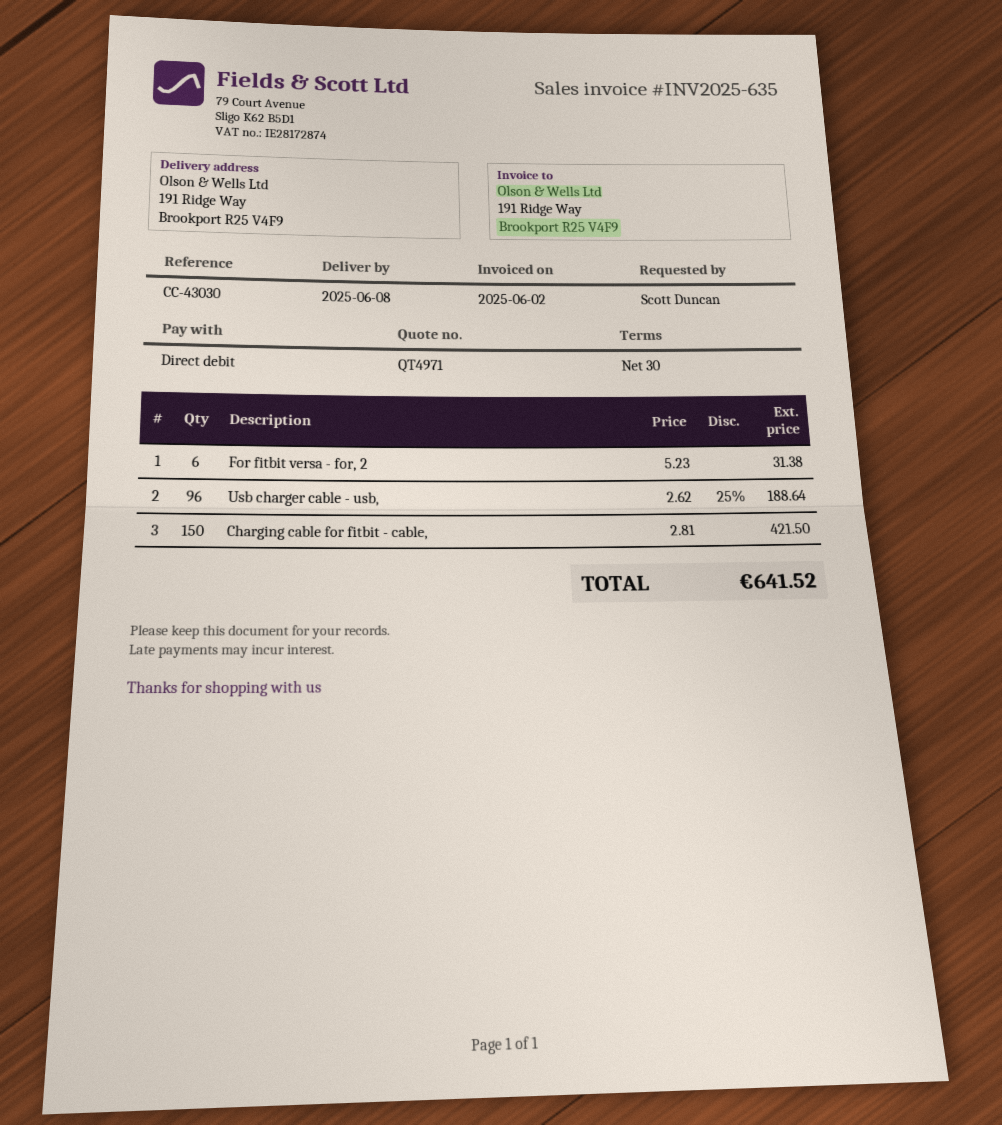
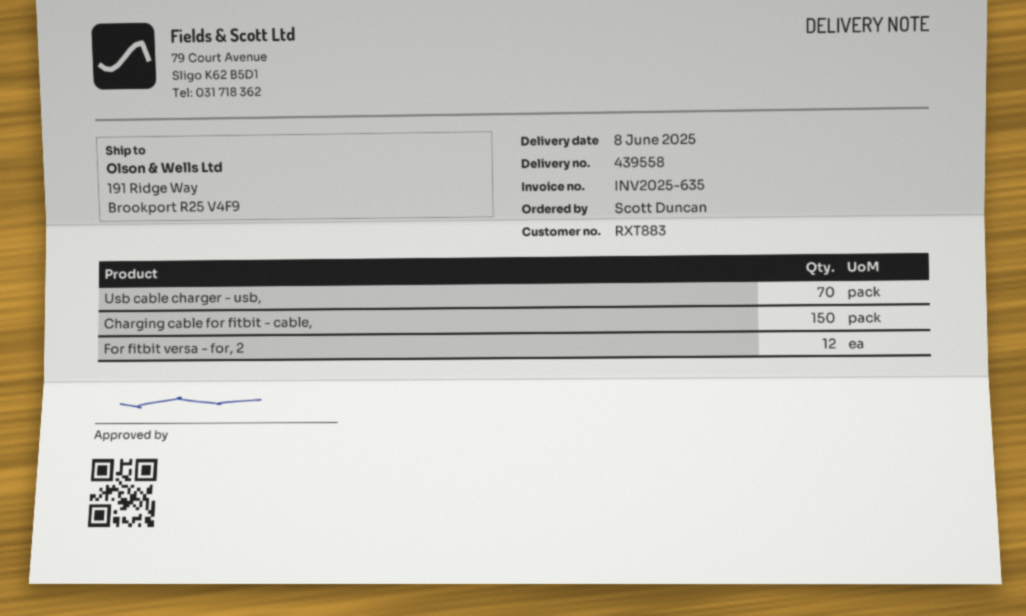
For fitbit versa - for, 2: 6 -> 12
Usb charger cable - usb,: 96 -> none
Usb cable charger - usb,: none -> 70

